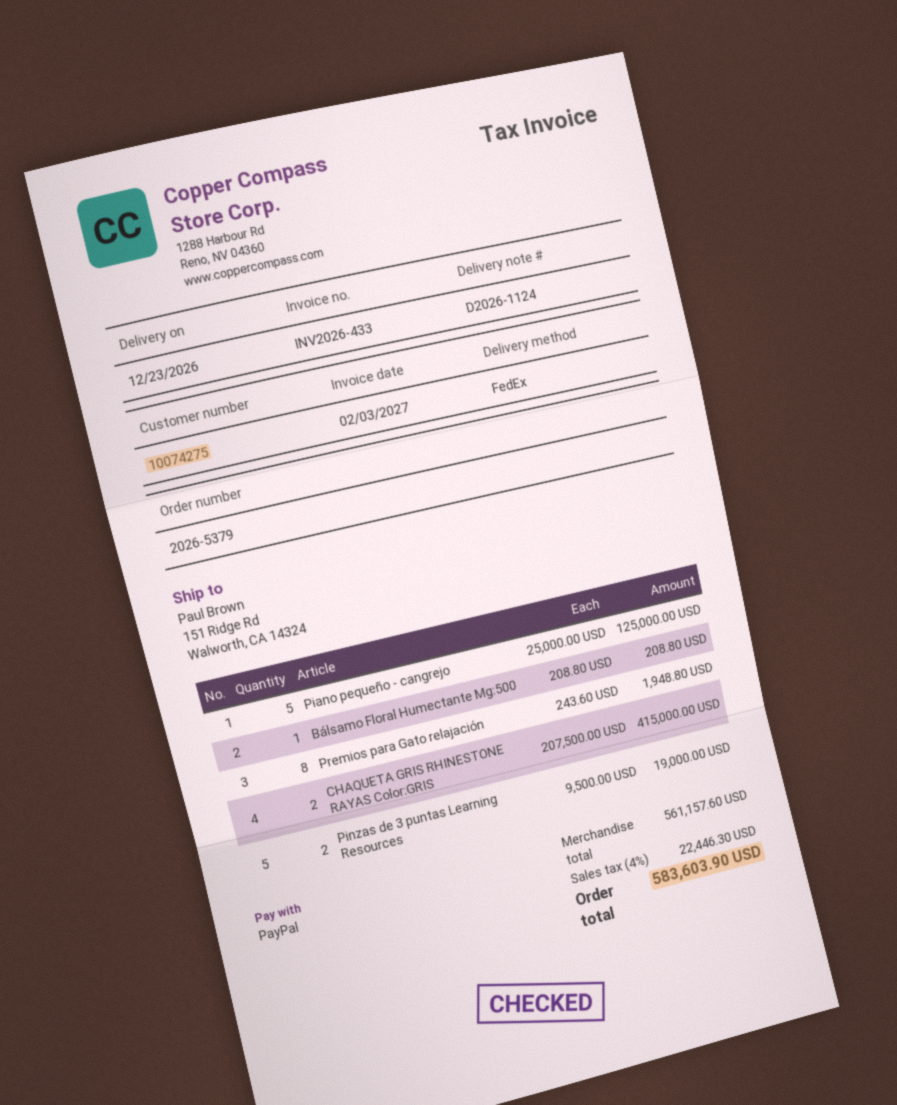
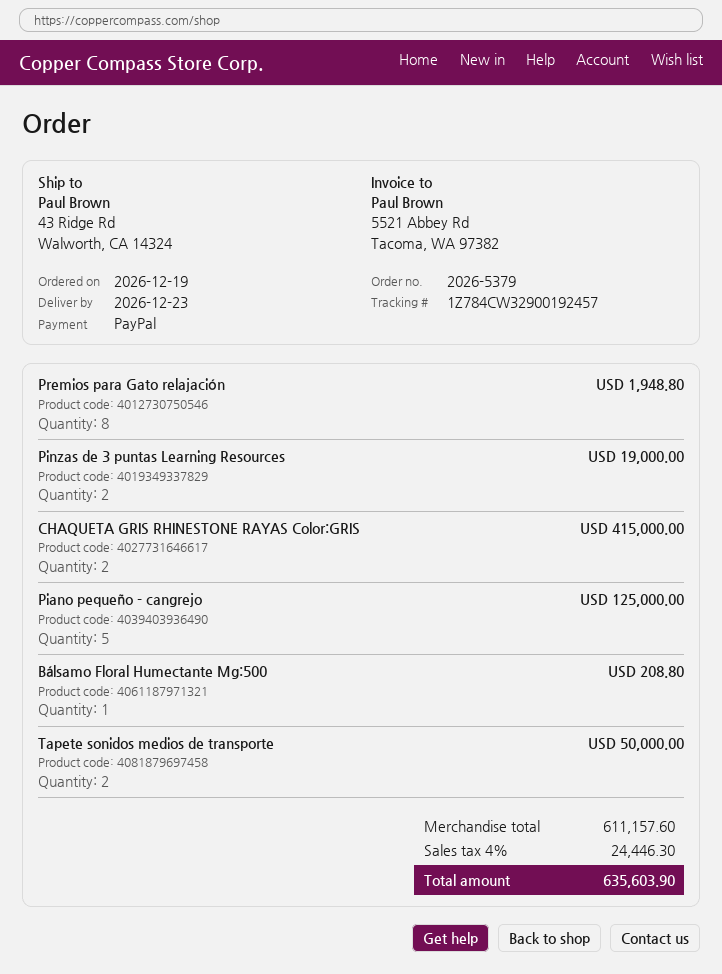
ship to: 151 Ridge Rd, Walworth, CA 14324 -> 43 Ridge Rd, Walworth, CA 14324
Tapete sonidos medios de transporte: none -> 2 for 50000.00
subtotal: 561157.60 -> 611157.60
tax: 4% = 22446.30 -> 4% = 24446.30
total: 583603.90 -> 635603.90

